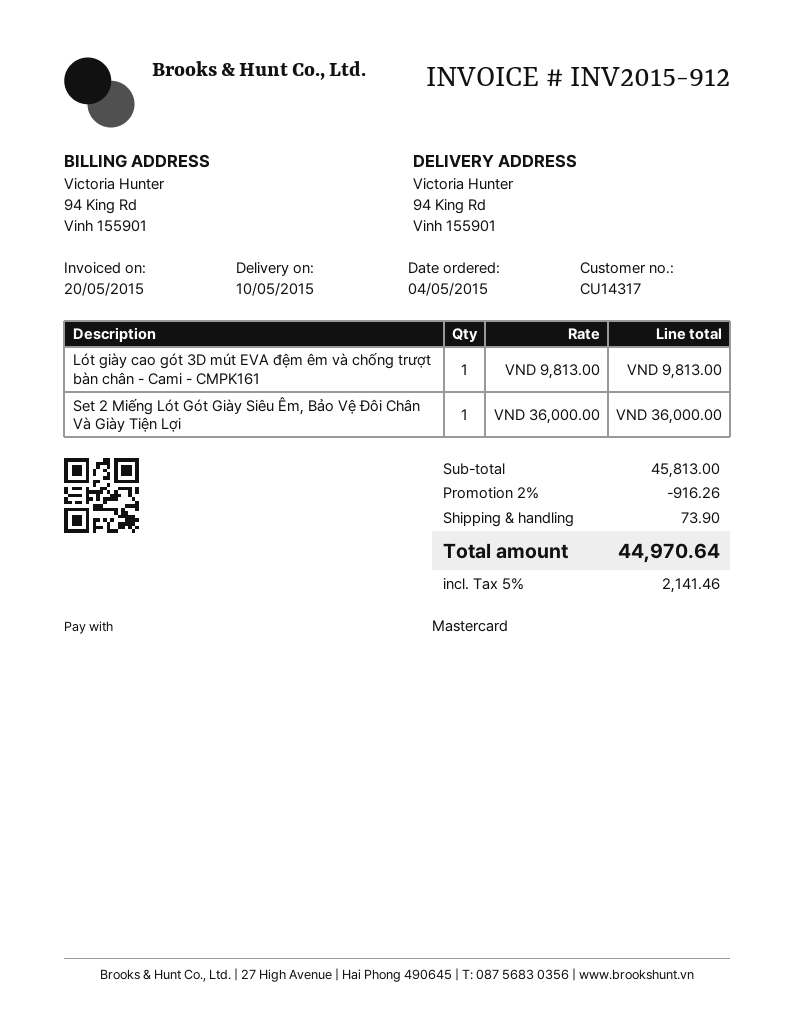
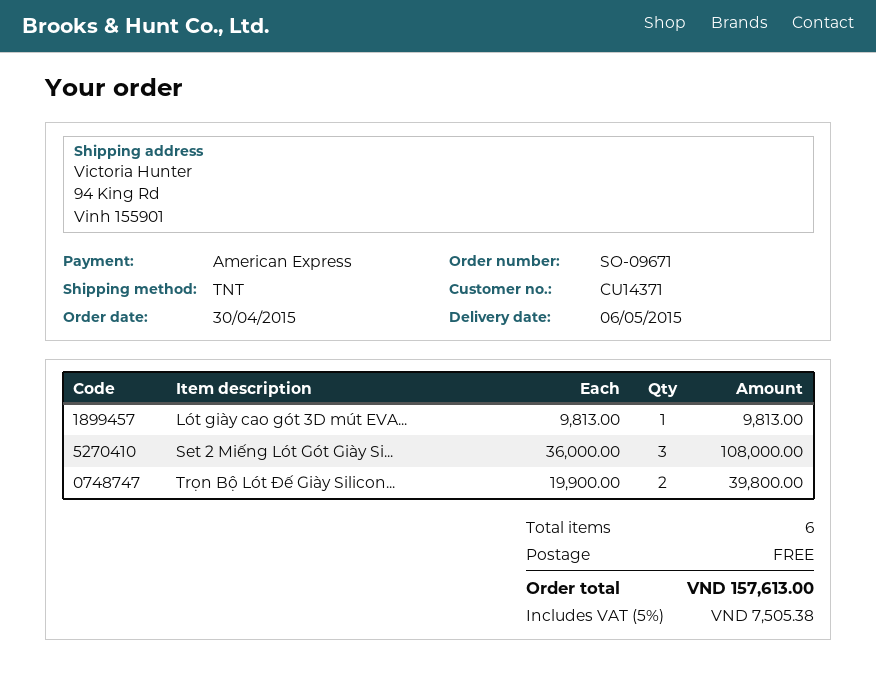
order date: 2015-05-04 -> 2015-04-30
delivery date: 2015-05-10 -> 2015-05-06
customer number: CU14317 -> CU14371
payment method: Mastercard -> American Express
Set 2 Miếng Lót Gót Giày Siêu Êm, Bảo Vệ Đôi Chân Và Giày Tiện Lợi: 1 x 36000.00 = 36000.00 -> 3 x 36000.00 = 108000.00
Trọn Bộ Lót Đế Giày Silicon...: none -> 2 x 19900.00 = 39800.00
discount: 2% = 916.26 -> none
shipping: 73.90 -> 0.00
tax: 5% = 2141.46 -> 5% = 7505.38
total: 44970.64 -> 157613.00

